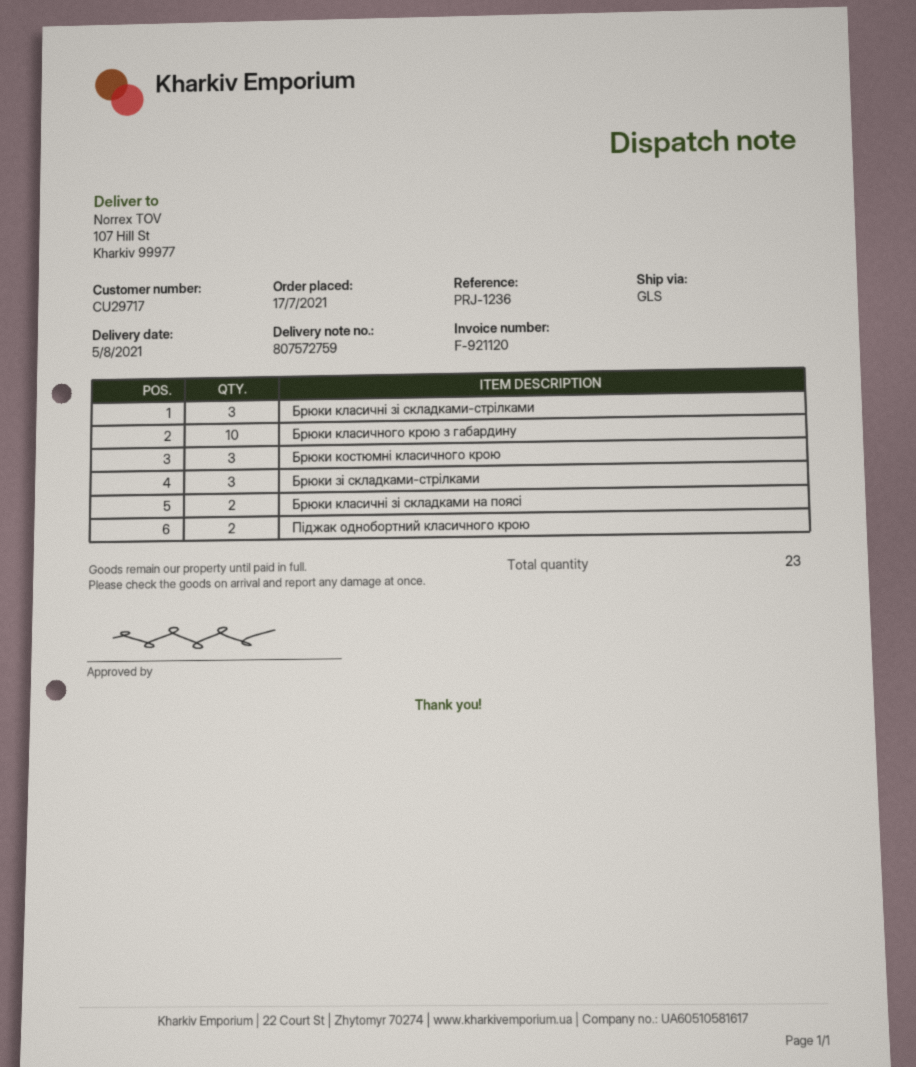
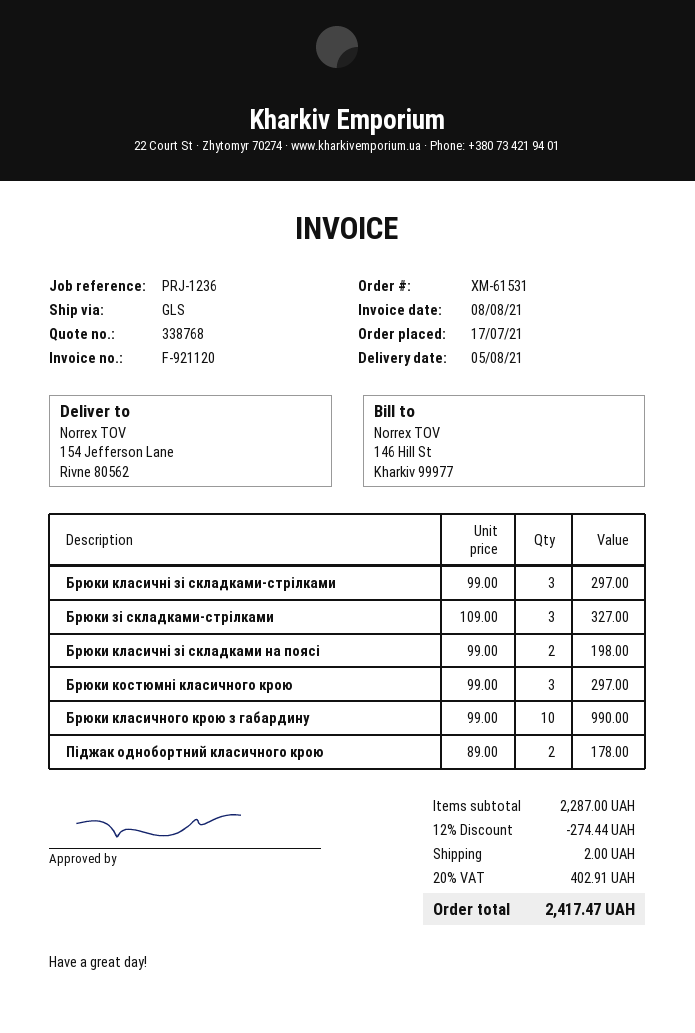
ship to: 107 Hill St, Kharkiv 99977 -> 154 Jefferson Lane, Rivne 80562

